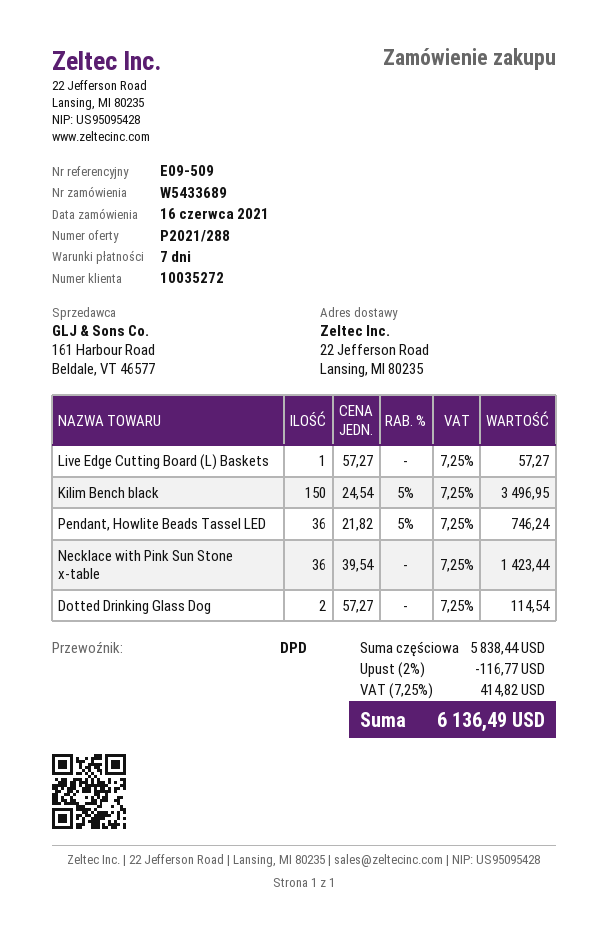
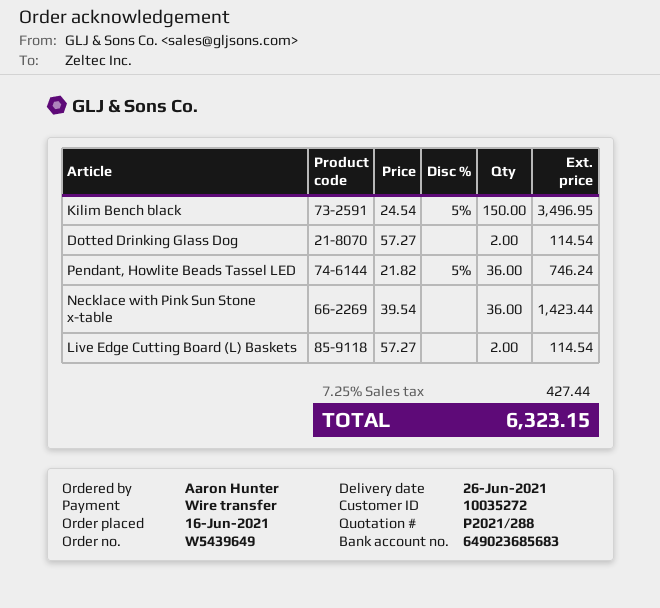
order number: W5433689 -> W5439649
Live Edge Cutting Board (L) Baskets: 1 x 57.27 = 57.27 -> 2 x 57.27 = 114.54
discount: 2% = 116.77 -> none
tax: 7.25% = 414.82 -> 7.25% = 427.44
total: 6136.49 -> 6323.15

